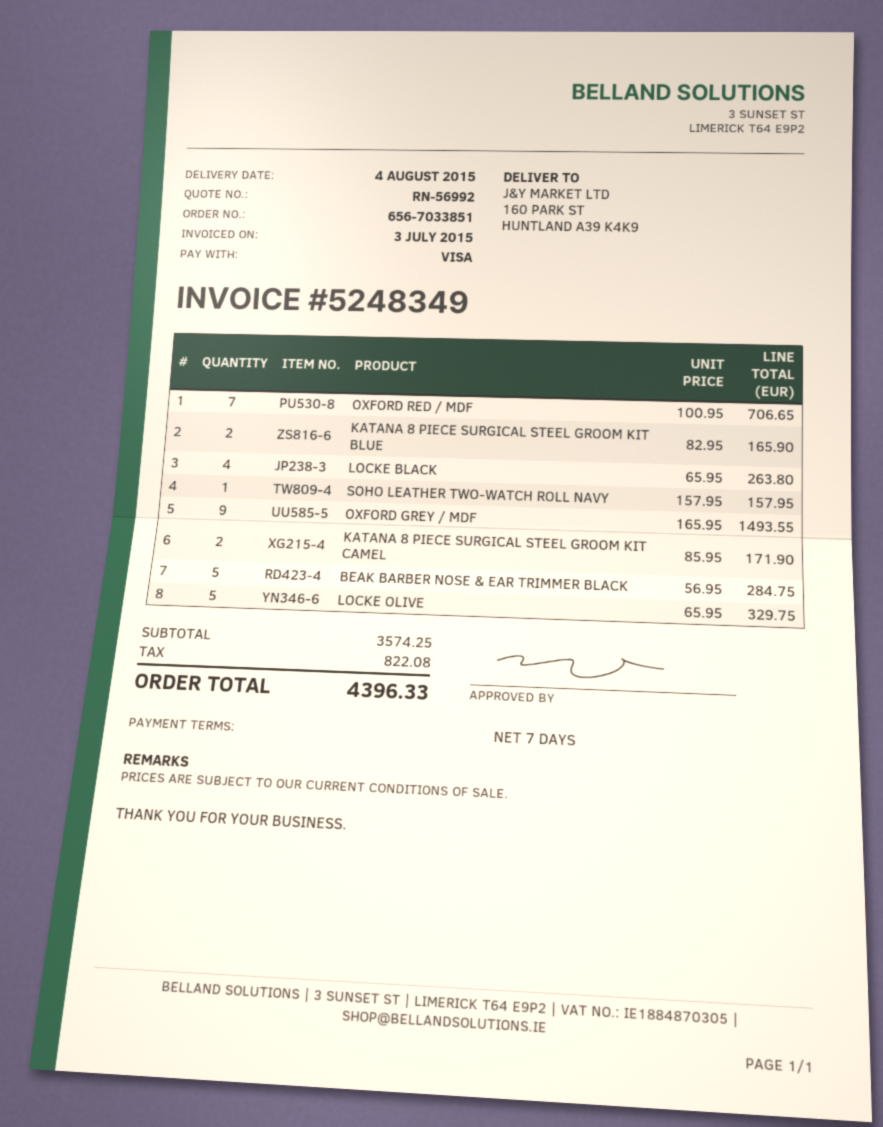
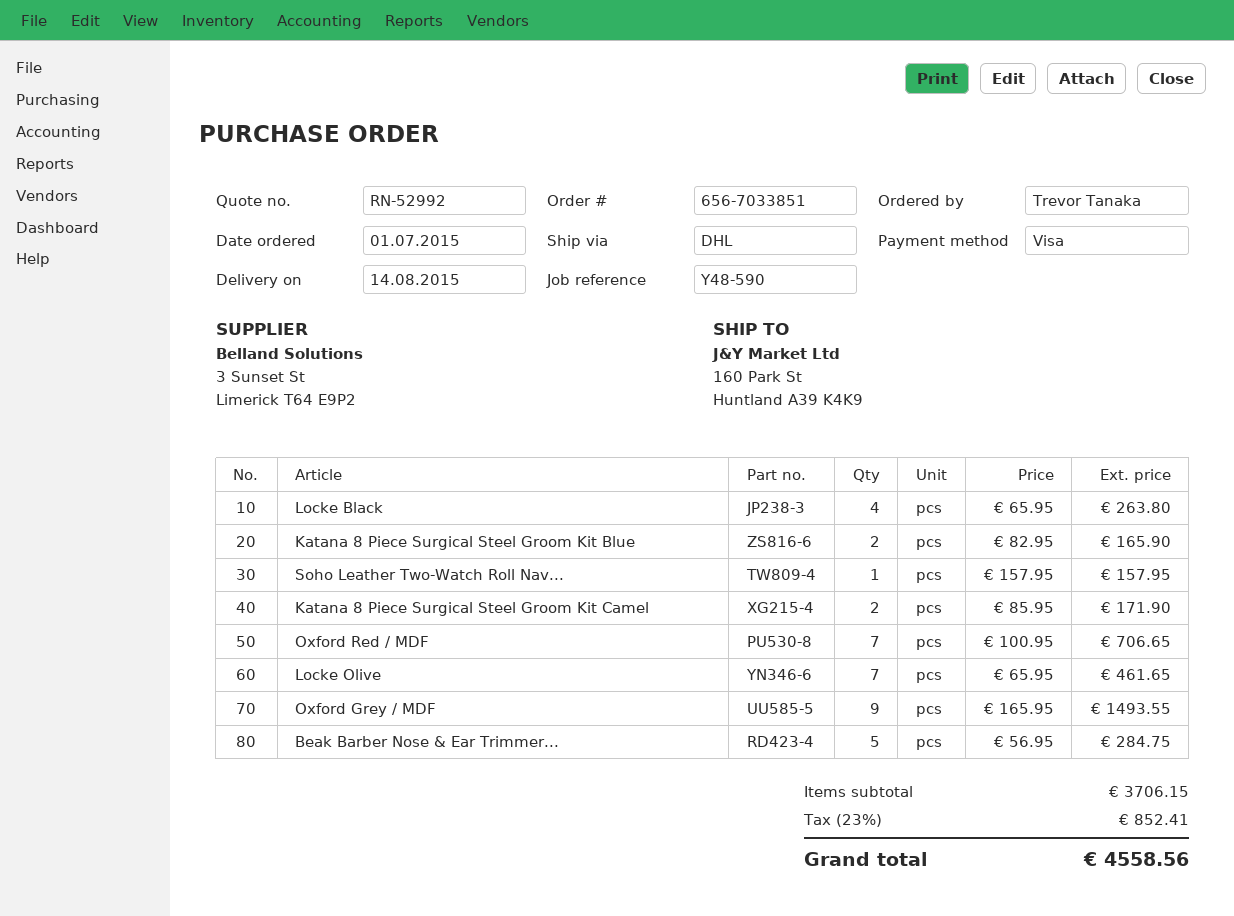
quote number: RN-56992 -> RN-52992
delivery date: 2015-08-04 -> 2015-08-14
LOCKE OLIVE: 5 x 65.95 = 329.75 -> 7 x 65.95 = 461.65
subtotal: 3574.25 -> 3706.15
tax: 822.08 -> 852.41
total: 4396.33 -> 4558.56

